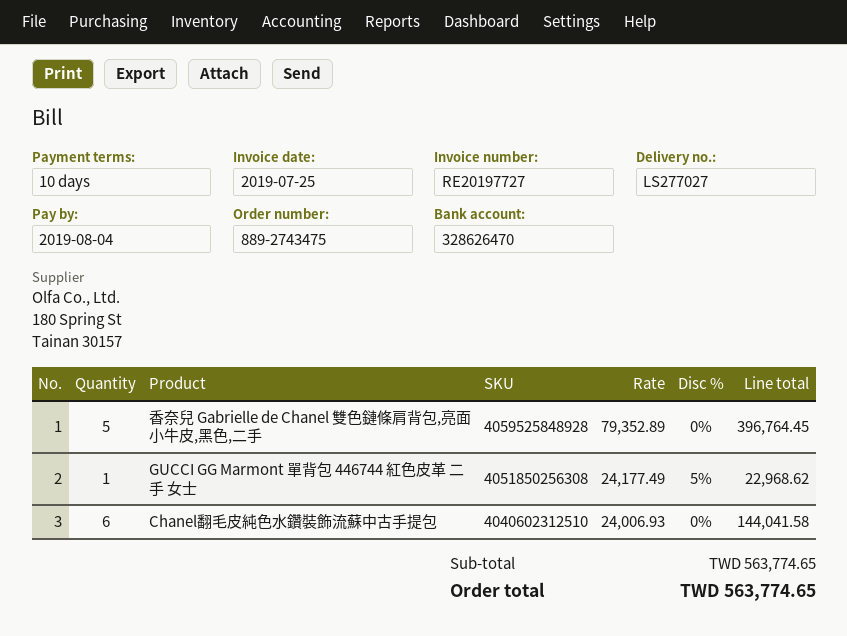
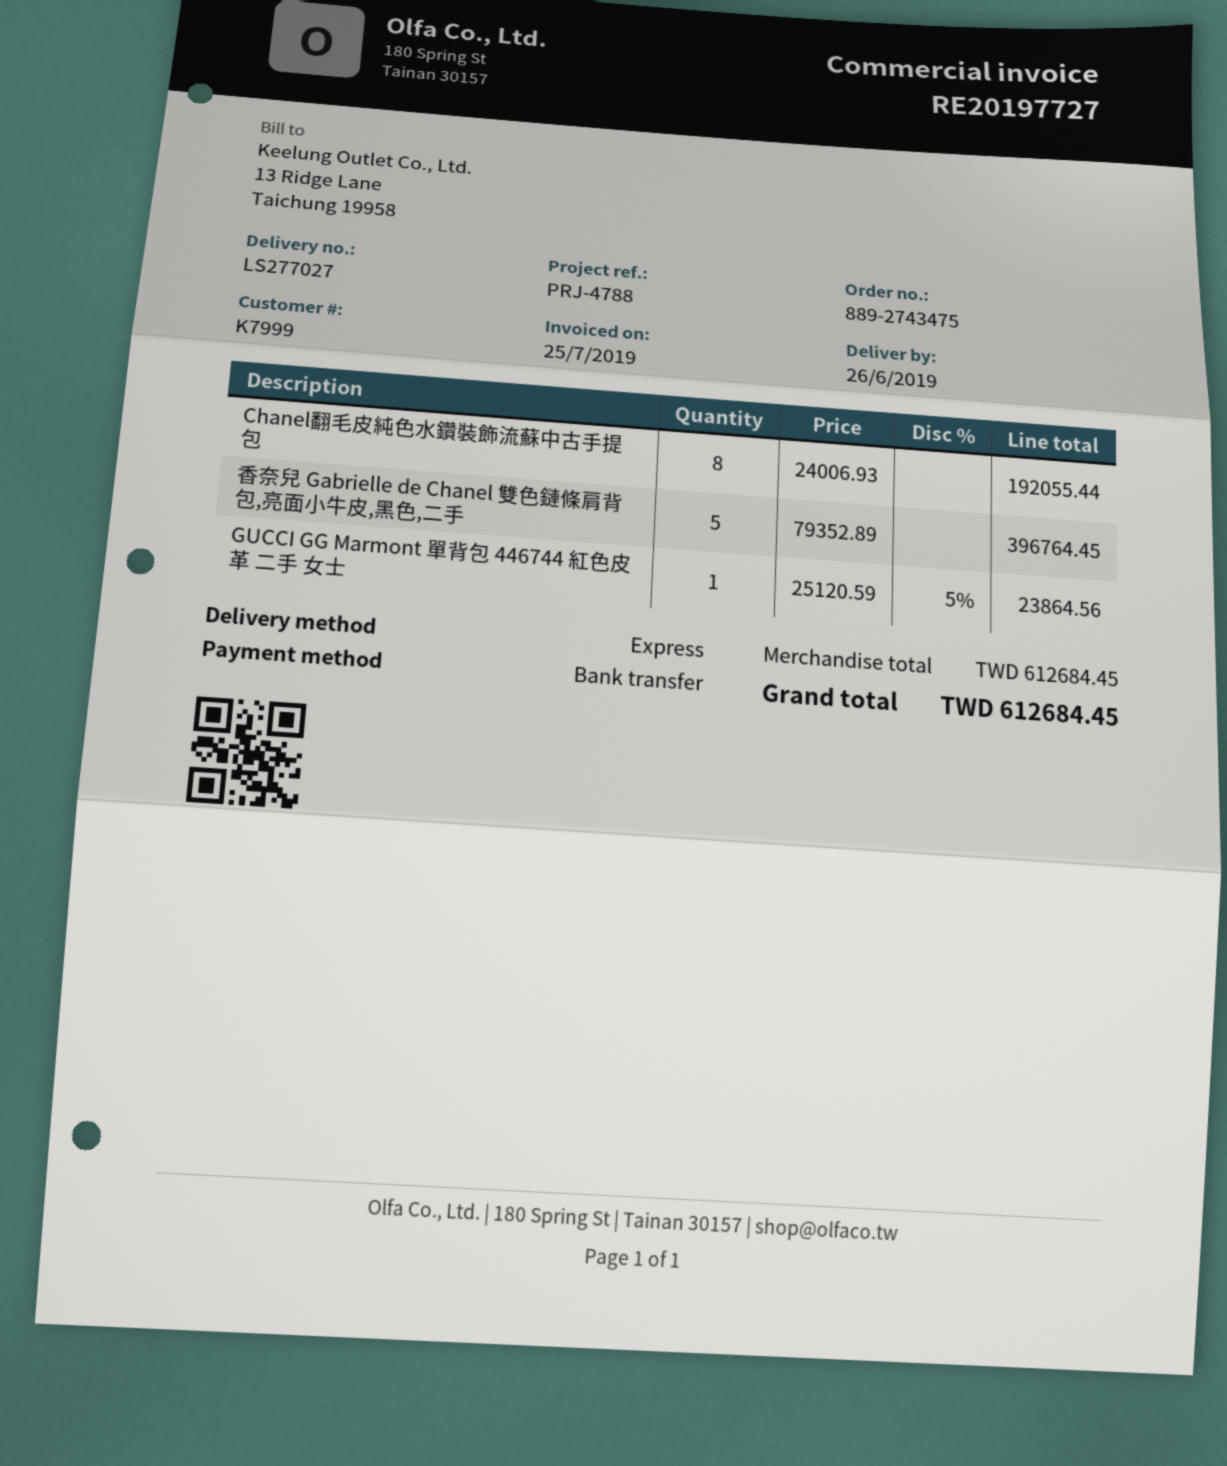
GUCCI GG Marmont 單背包 446744 紅色皮革 二手 女士: 1 x 24177.49 - 5% = 22968.62 -> 1 x 25120.59 - 5% = 23864.56
Chanel翻毛皮純色水鑽裝飾流蘇中古手提包: 6 x 24006.93 = 144041.58 -> 8 x 24006.93 = 192055.44
subtotal: 563774.65 -> 612684.45
total: 563774.65 -> 612684.45

